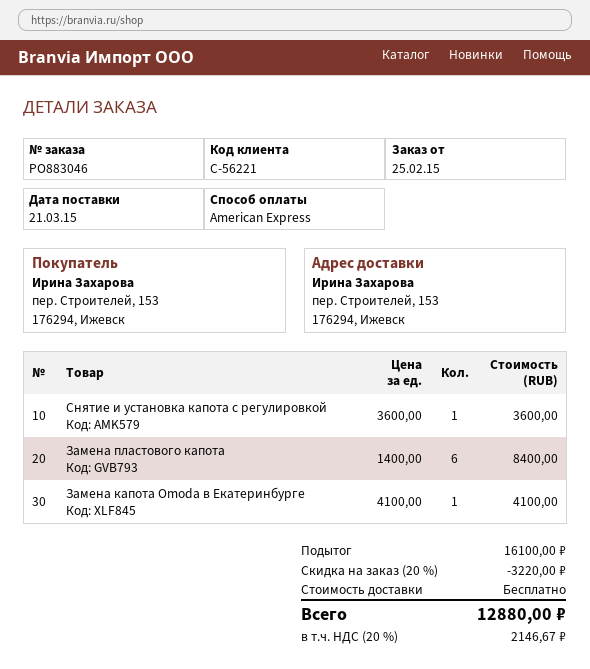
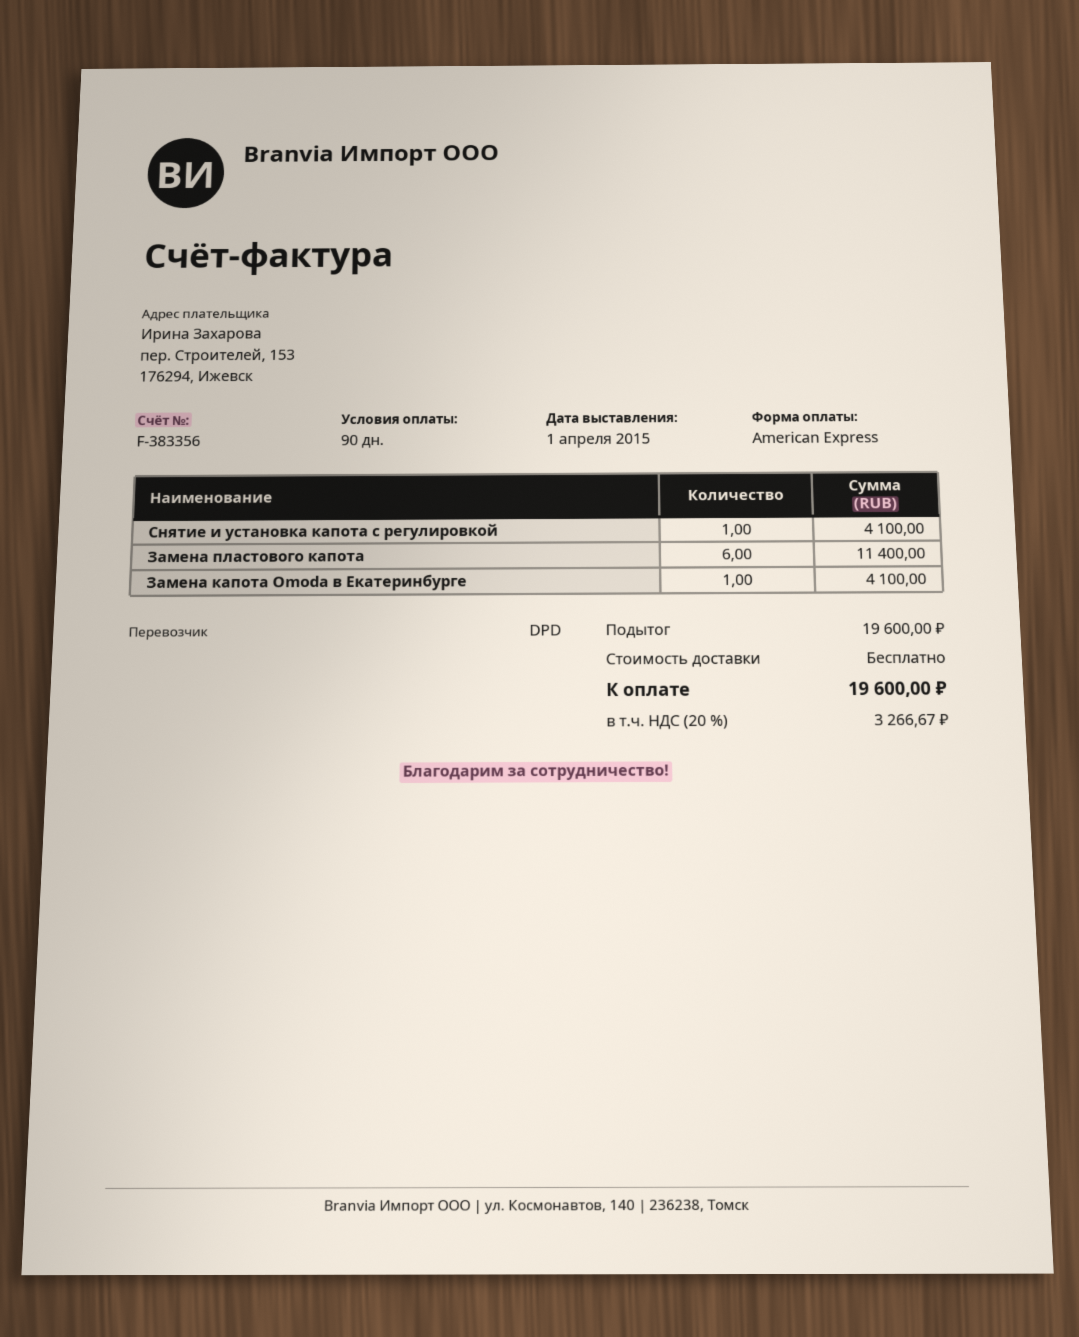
Снятие и установка капота с регулировкой: 1 for 3600.00 -> 1 for 4100.00
Замена пластового капота: 6 for 8400.00 -> 6 for 11400.00
subtotal: 16100.00 -> 19600.00
discount: 20% = 3220.00 -> none
tax: 20% = 2146.67 -> 20% = 3266.67
total: 12880.00 -> 19600.00

